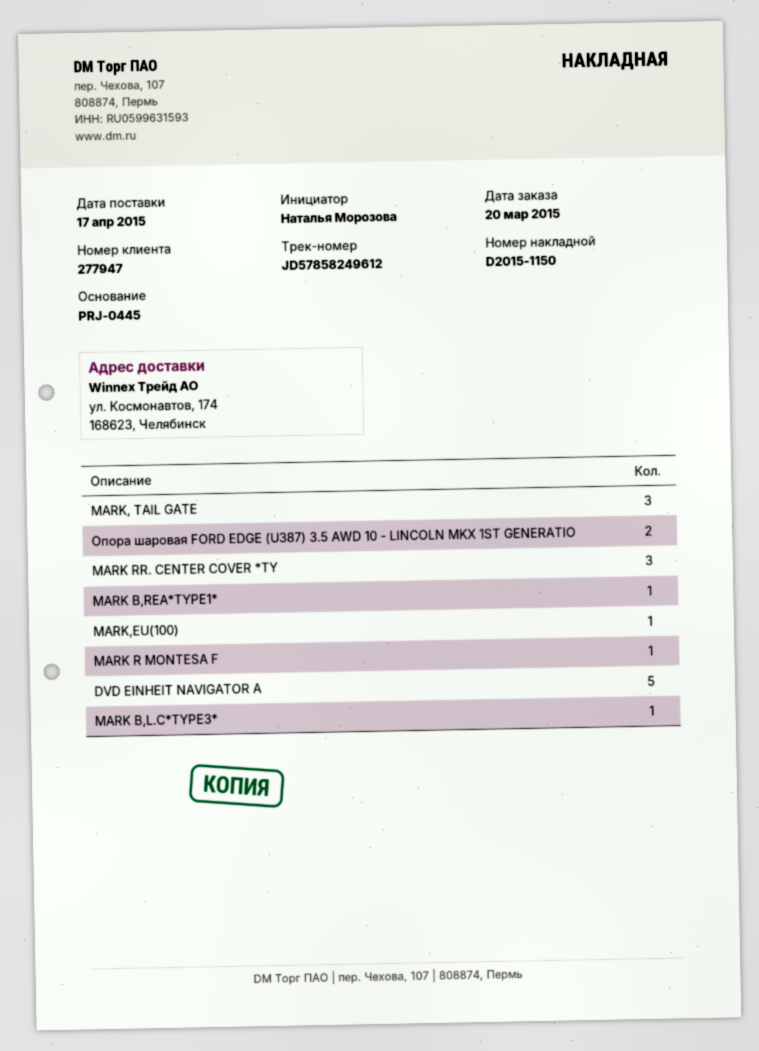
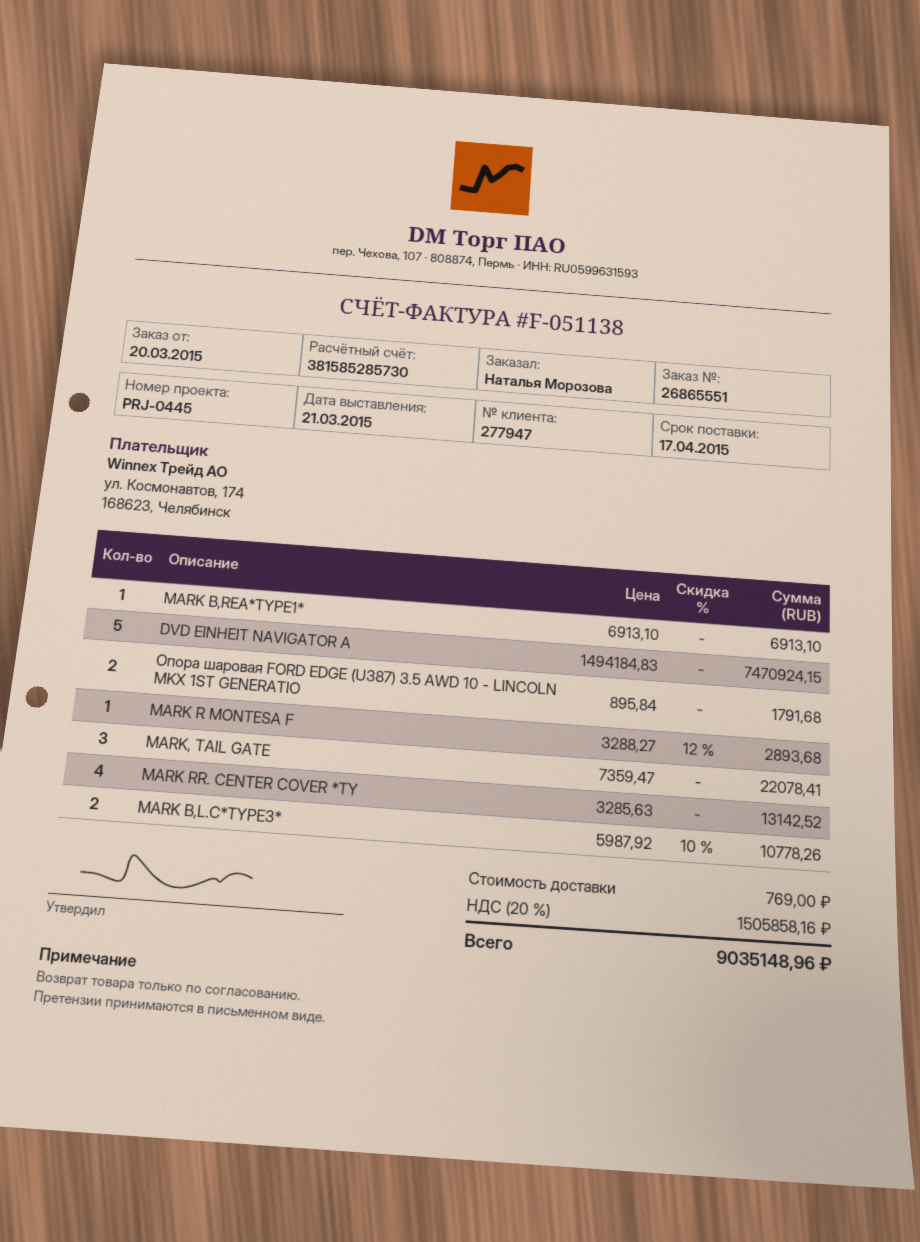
MARK RR. CENTER COVER *TY: 3 -> 4
MARK,EU(100): 1 -> none
MARK B,L.C*TYPE3*: 1 -> 2

